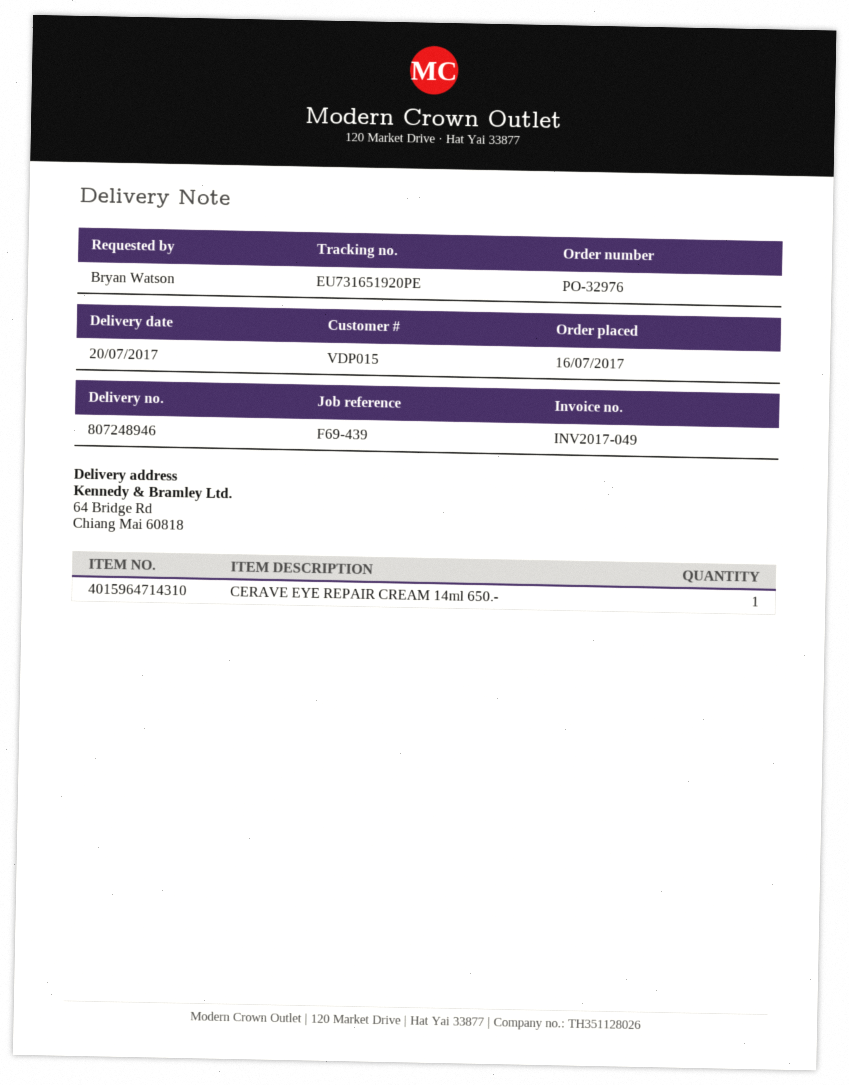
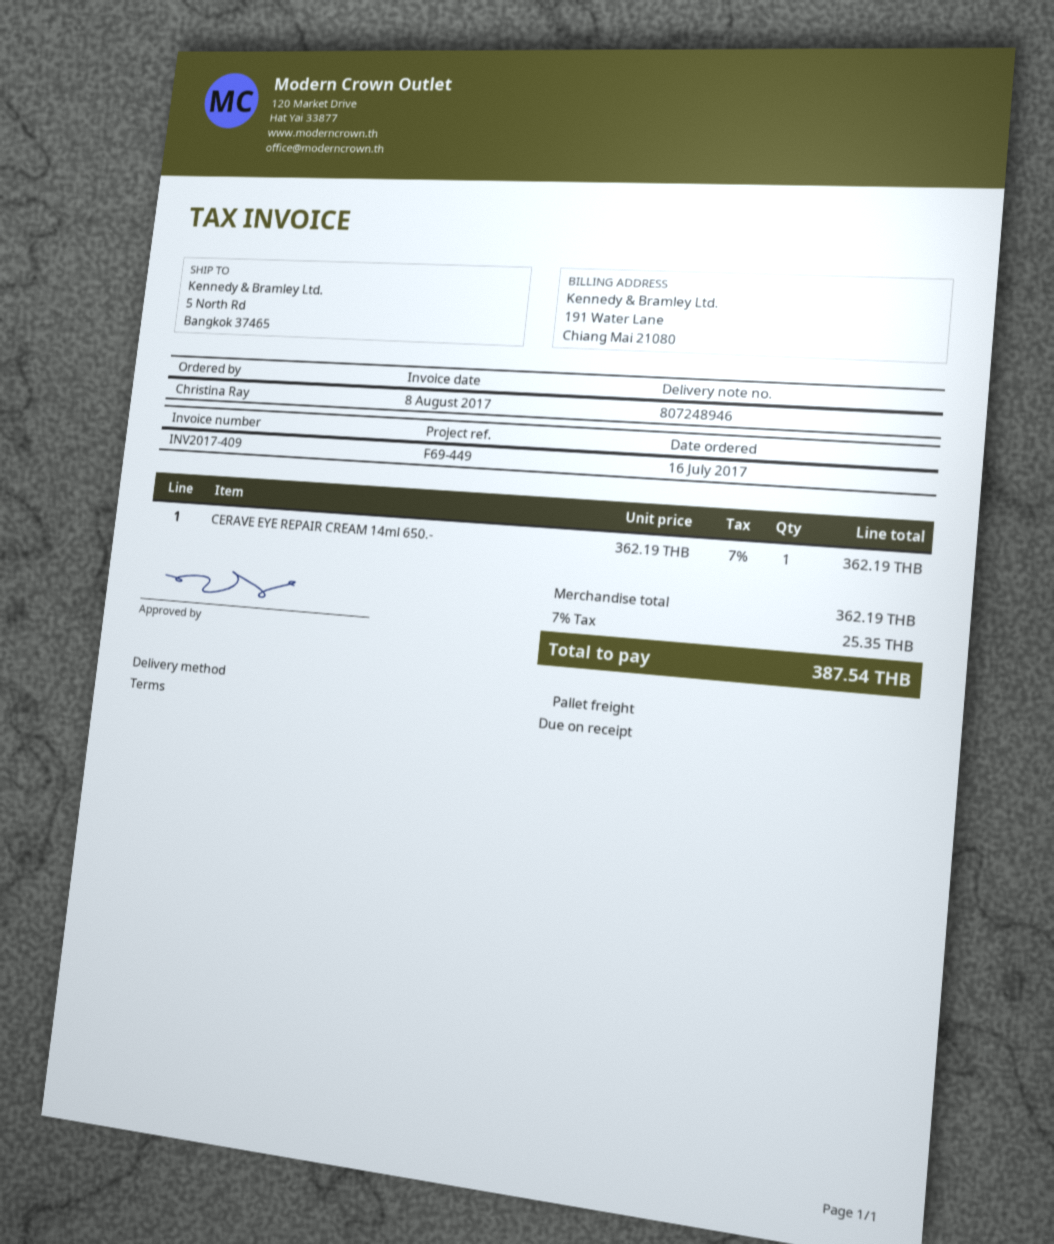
invoice number: INV2017-049 -> INV2017-409
reference: F69-439 -> F69-449
ordered by: Bryan Watson -> Christina Ray
ship to: 64 Bridge Rd, Chiang Mai 60818 -> 5 North Rd, Bangkok 37465

